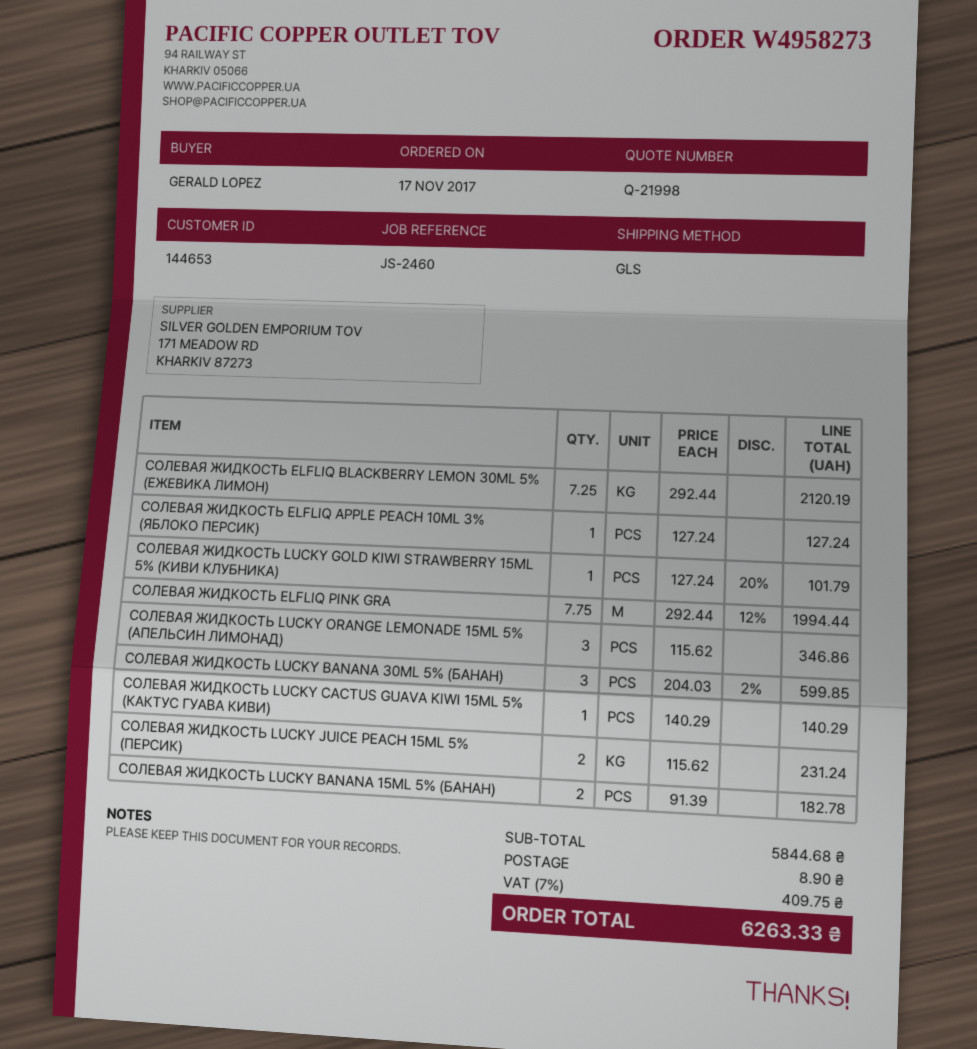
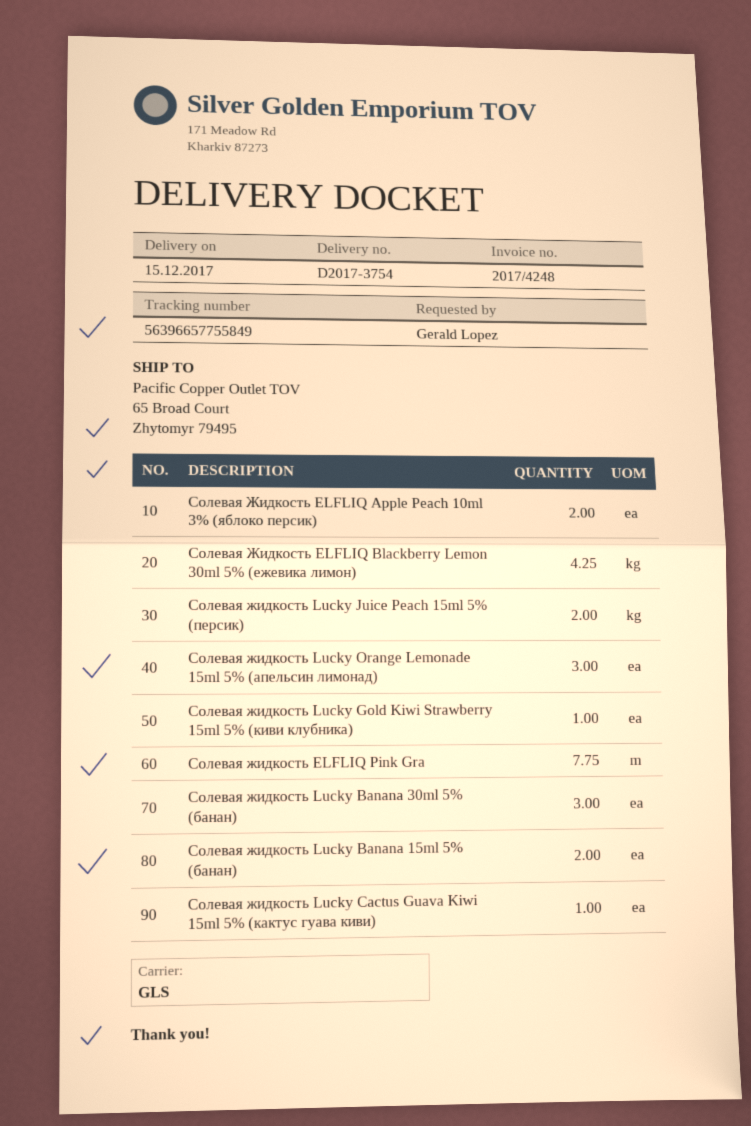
СОЛЕВАЯ ЖИДКОСТЬ ELFLIQ BLACKBERRY LEMON 30ML 5% (ЕЖЕВИКА ЛИМОН): 7.25 -> 4.25
СОЛЕВАЯ ЖИДКОСТЬ ELFLIQ APPLE PEACH 10ML 3% (ЯБЛОКО ПЕРСИК): 1 -> 2

